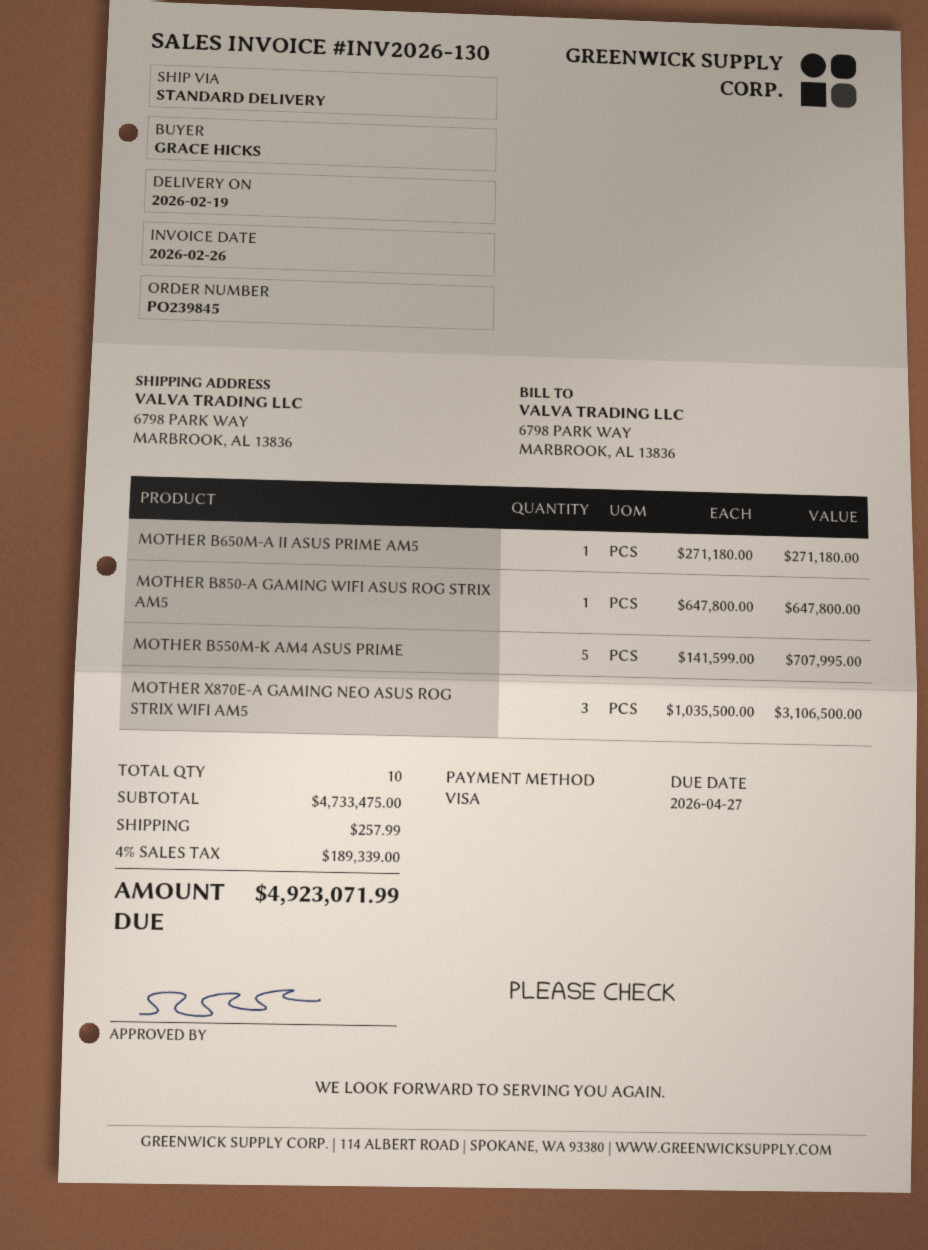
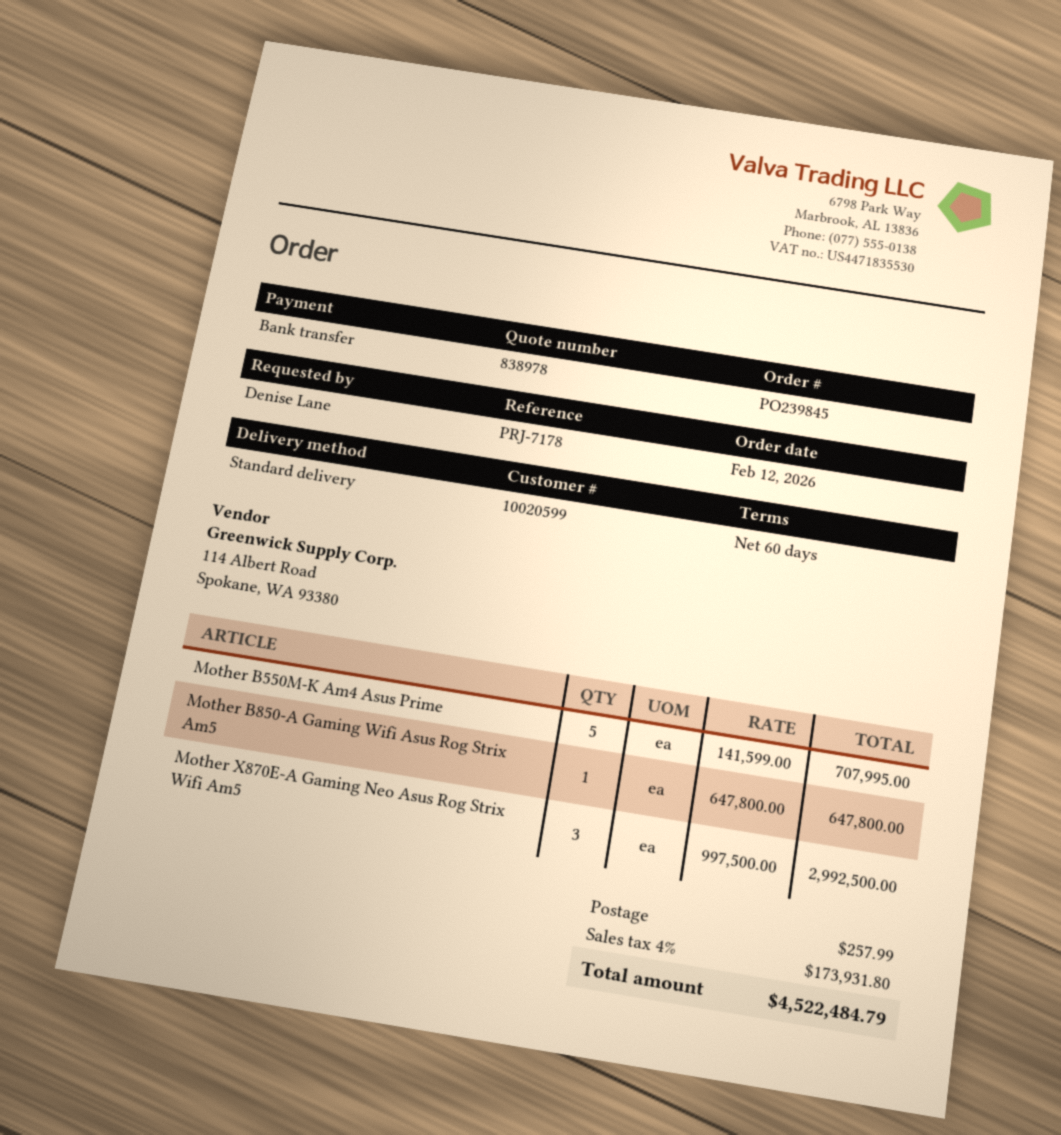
ordered by: GRACE HICKS -> Denise Lane
payment method: Visa -> bank transfer
MOTHER B650M-A II ASUS PRIME AM5: 1 x 271180.00 = 271180.00 -> none
MOTHER X870E-A GAMING NEO ASUS ROG STRIX WIFI AM5: 3 x 1035500.00 = 3106500.00 -> 3 x 997500.00 = 2992500.00
tax: 4% = 189339.00 -> 4% = 173931.80
total: 4923071.99 -> 4522484.79

